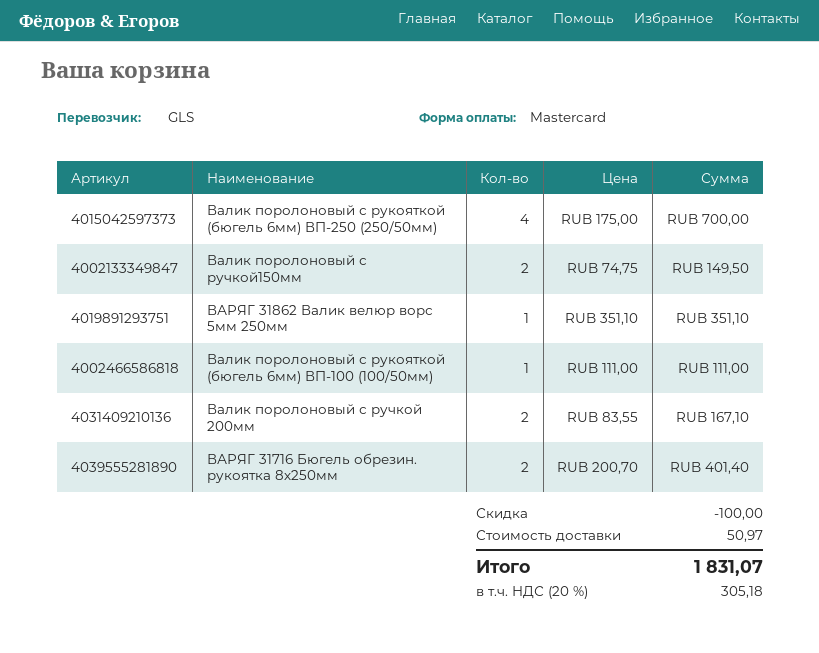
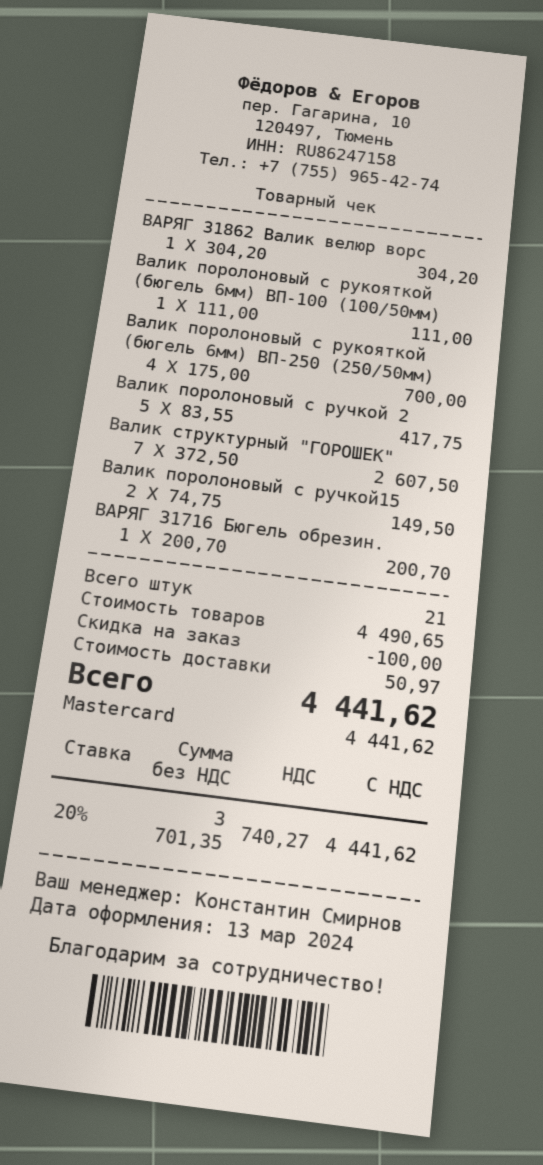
ВАРЯГ 31862 Валик велюр ворс 5мм 250мм: 1 x 351.10 = 351.10 -> 1 x 304.20 = 304.20
Валик поролоновый с ручкой 200мм: 2 x 83.55 = 167.10 -> 5 x 83.55 = 417.75
ВАРЯГ 31716 Бюгель обрезин. рукоятка 8х250мм: 2 x 200.70 = 401.40 -> 1 x 200.70 = 200.70
Валик структурный "ГОРОШЕК": none -> 7 x 372.50 = 2607.50
tax: 20% = 305.18 -> 20% = 740.27
total: 1831.07 -> 4441.62

